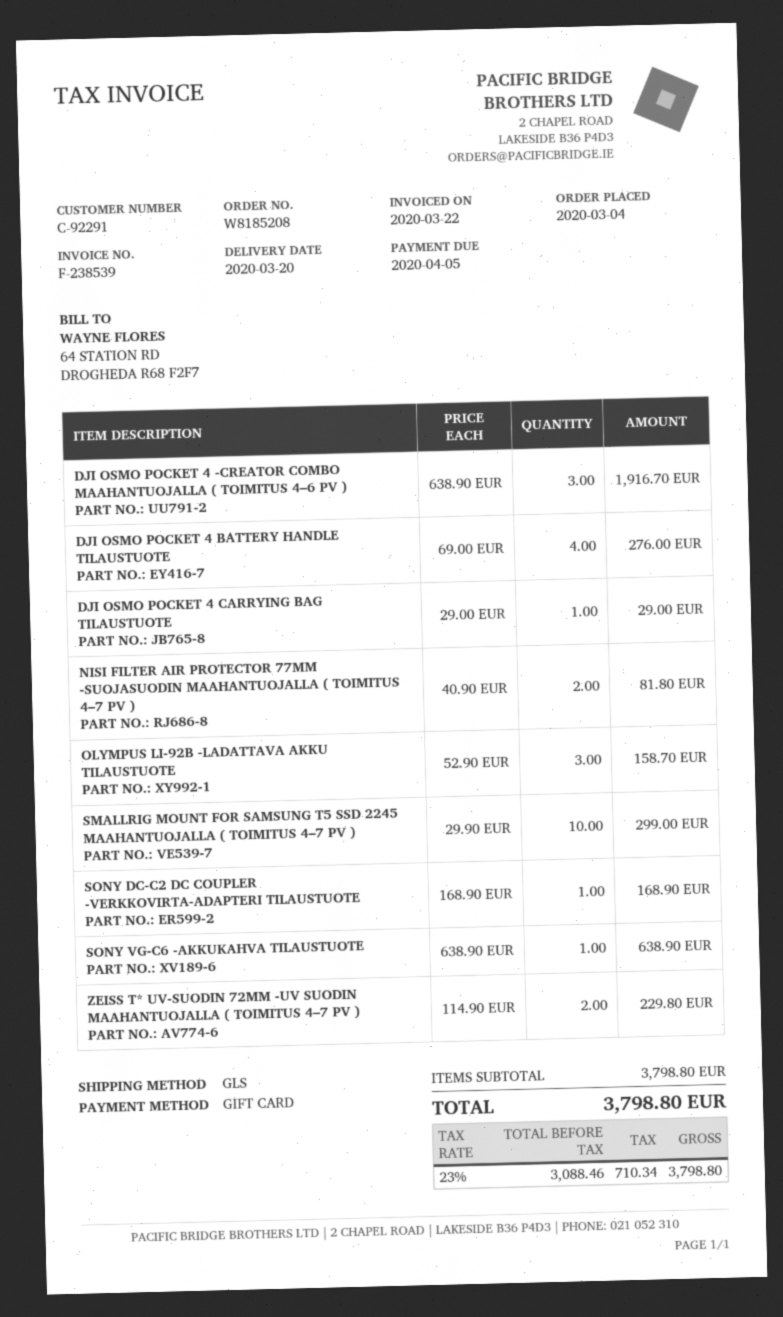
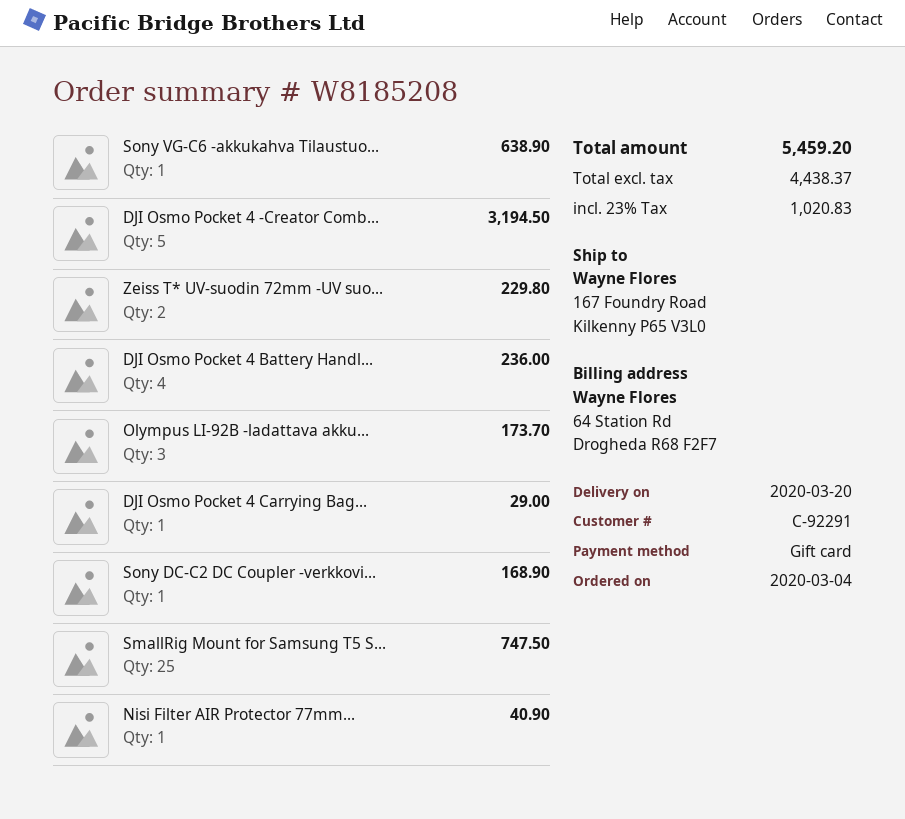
DJI OSMO POCKET 4 -CREATOR COMBO MAAHANTUOJALLA ( TOIMITUS 4–6 PV ): 3 for 1916.70 -> 5 for 3194.50
DJI OSMO POCKET 4 BATTERY HANDLE TILAUSTUOTE: 4 for 276.00 -> 4 for 236.00
NISI FILTER AIR PROTECTOR 77MM -SUOJASUODIN MAAHANTUOJALLA ( TOIMITUS 4–7 PV ): 2 for 81.80 -> 1 for 40.90
OLYMPUS LI-92B -LADATTAVA AKKU TILAUSTUOTE: 3 for 158.70 -> 3 for 173.70
SMALLRIG MOUNT FOR SAMSUNG T5 SSD 2245 MAAHANTUOJALLA ( TOIMITUS 4–7 PV ): 10 for 299.00 -> 25 for 747.50
net: 3088.46 -> 4438.37
tax: 23% = 710.34 -> 23% = 1020.83
total: 3798.80 -> 5459.20

